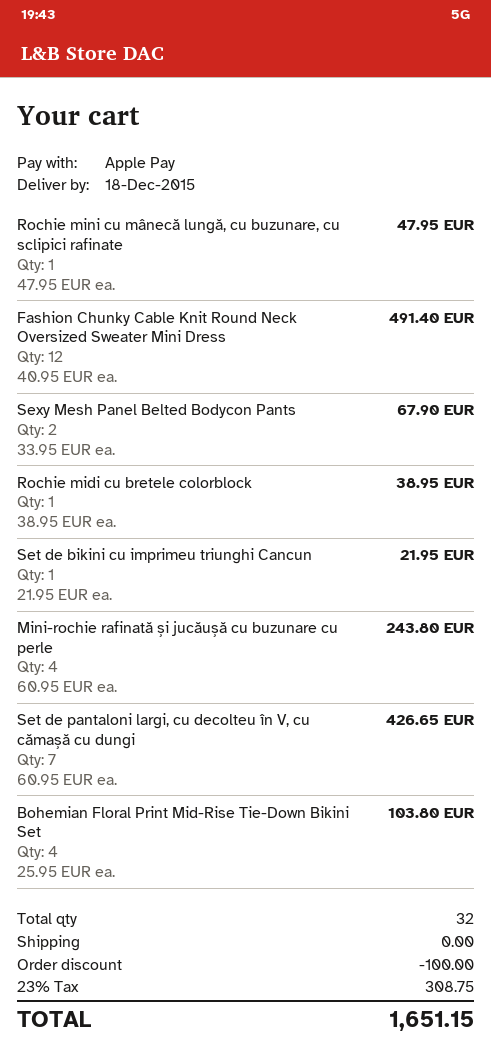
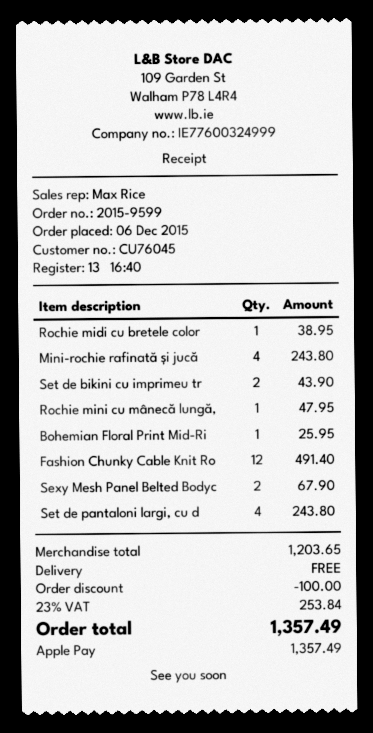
Set de bikini cu imprimeu triunghi Cancun: 1 for 21.95 -> 2 for 43.90
Set de pantaloni largi, cu decolteu în V, cu cămașă cu dungi: 7 for 426.65 -> 4 for 243.80
Bohemian Floral Print Mid-Rise Tie-Down Bikini Set: 4 for 103.80 -> 1 for 25.95
tax: 23% = 308.75 -> 23% = 253.84
total: 1651.15 -> 1357.49

